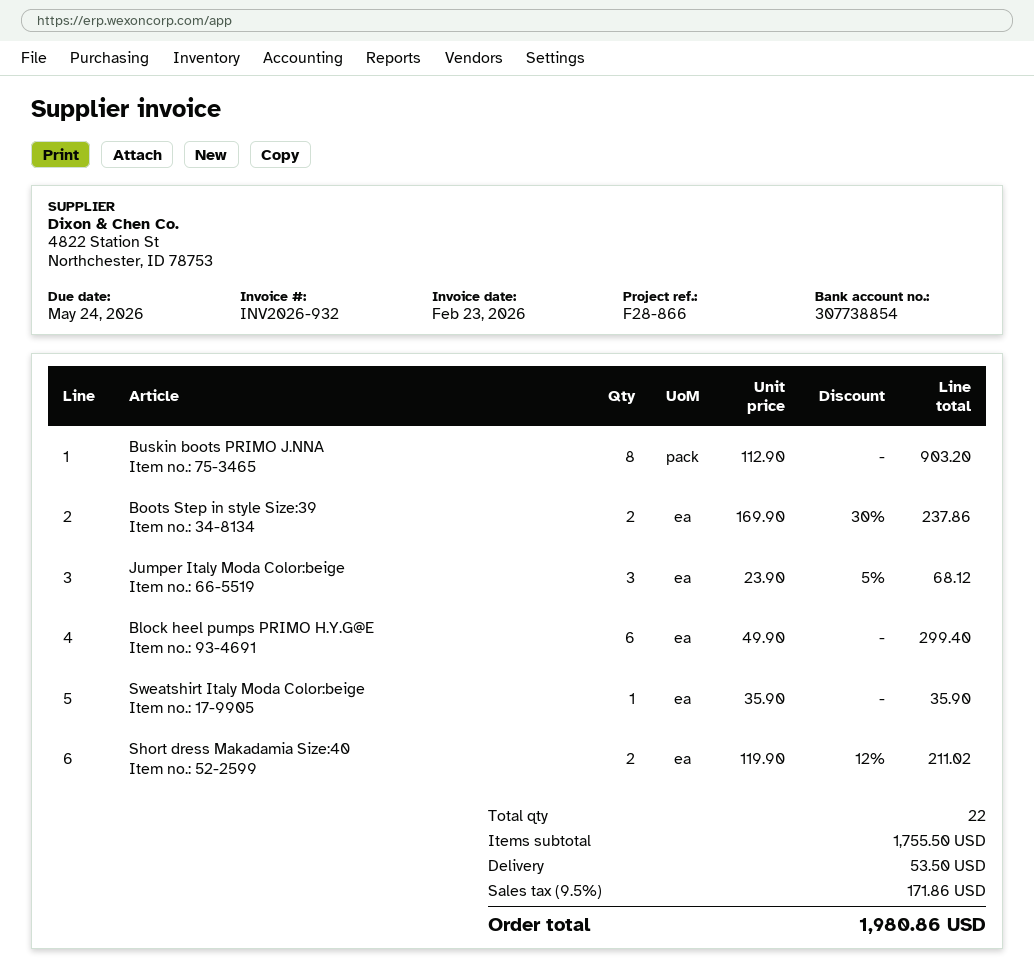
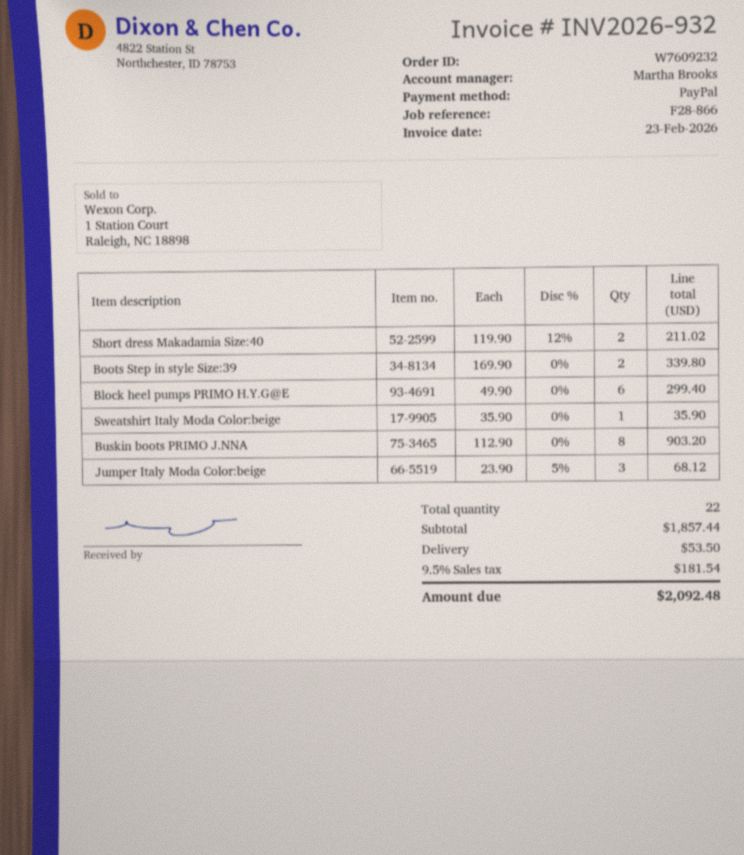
Boots Step in style Size:39: 2 x 169.90 - 30% = 237.86 -> 2 x 169.90 = 339.80
subtotal: 1755.50 -> 1857.44
tax: 9.5% = 171.86 -> 9.5% = 181.54
total: 1980.86 -> 2092.48

